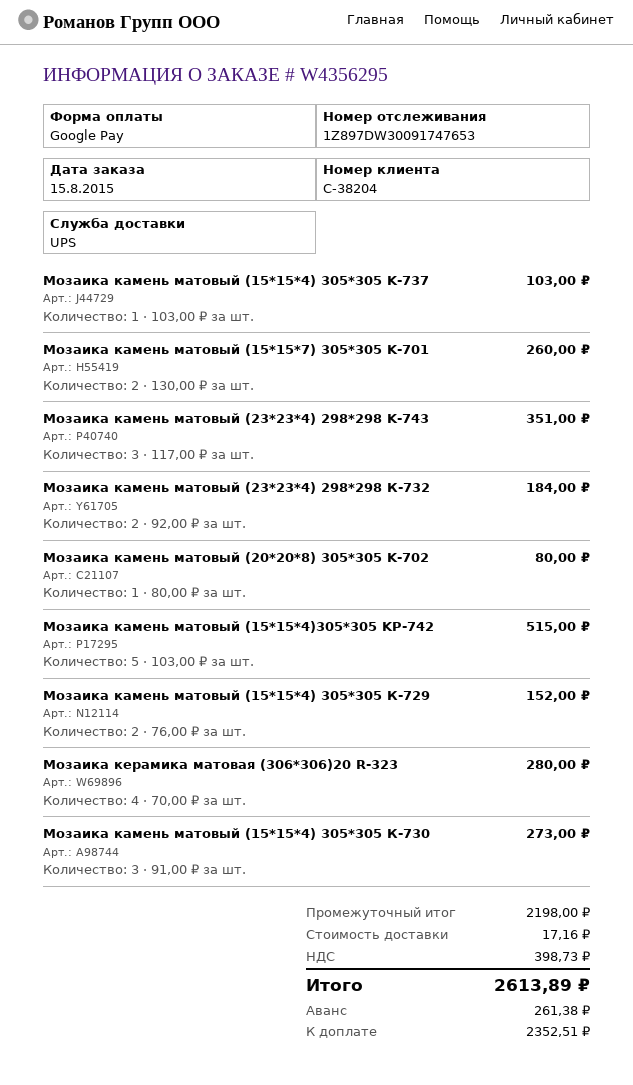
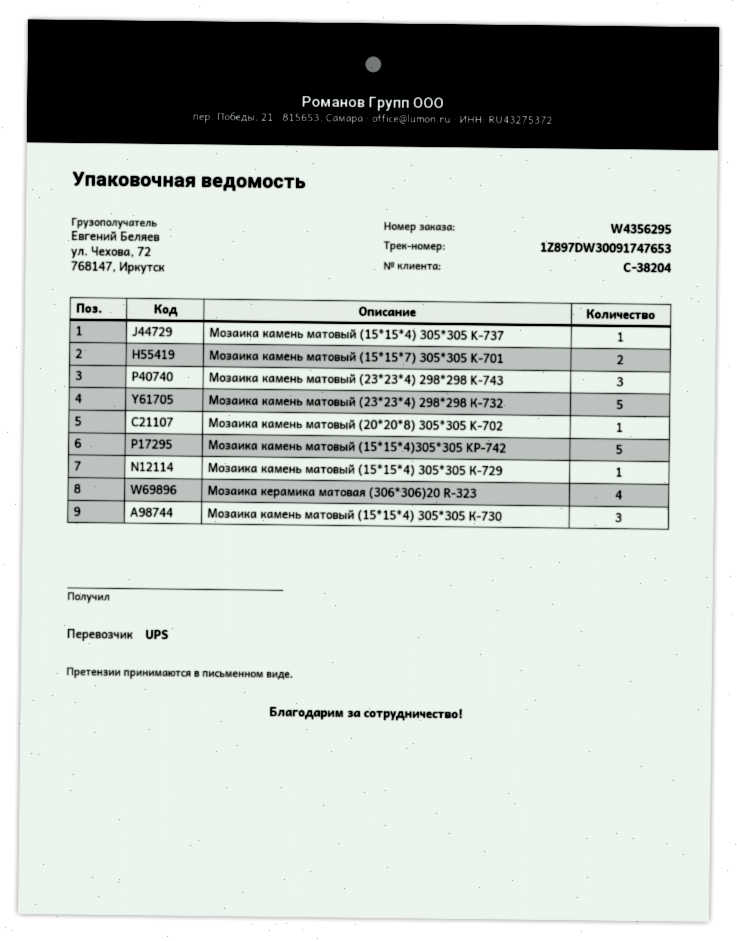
Мозаика камень матовый (23*23*4) 298*298 К-732: 2 -> 5
Мозаика камень матовый (15*15*4) 305*305 К-729: 2 -> 1

